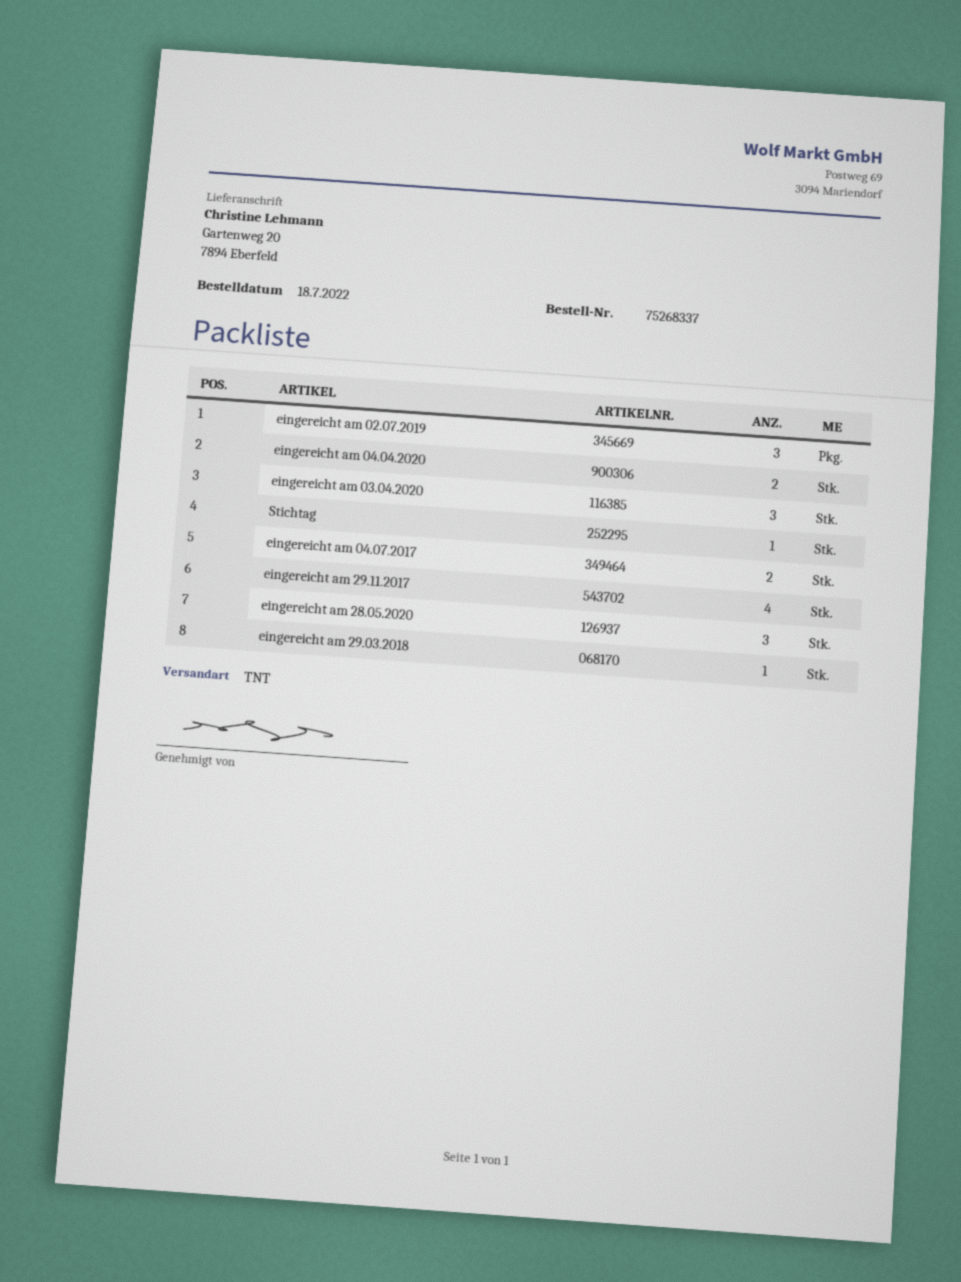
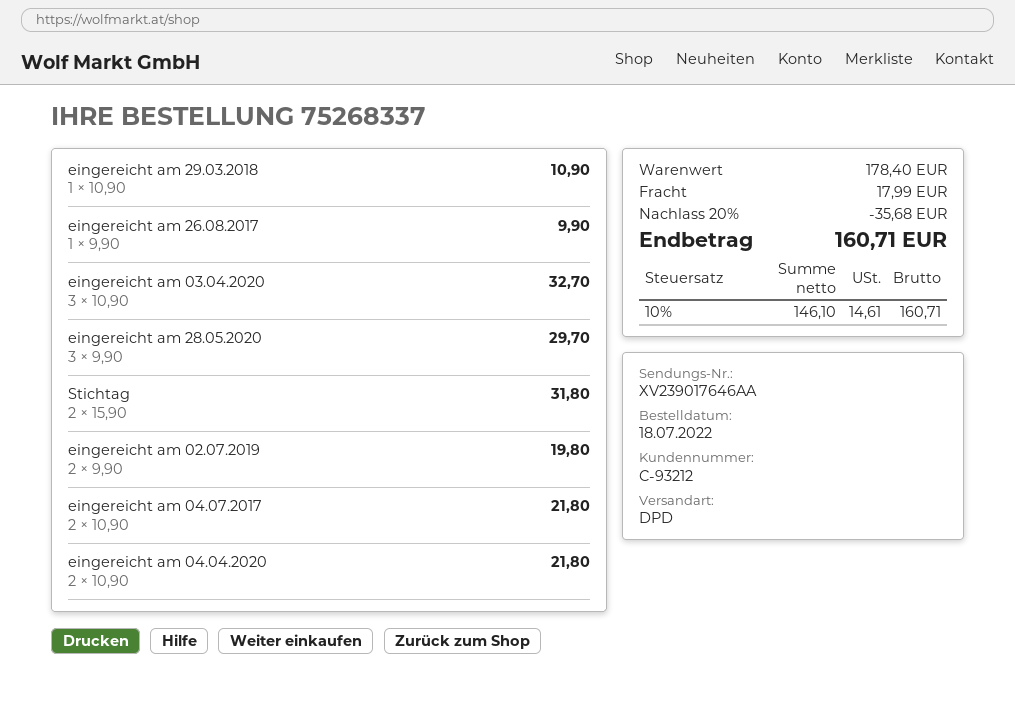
shipping method: TNT -> DPD
eingereicht am 02.07.2019: 3 -> 2
Stichtag: 1 -> 2
eingereicht am 29.11.2017: 4 -> none
eingereicht am 26.08.2017: none -> 1

